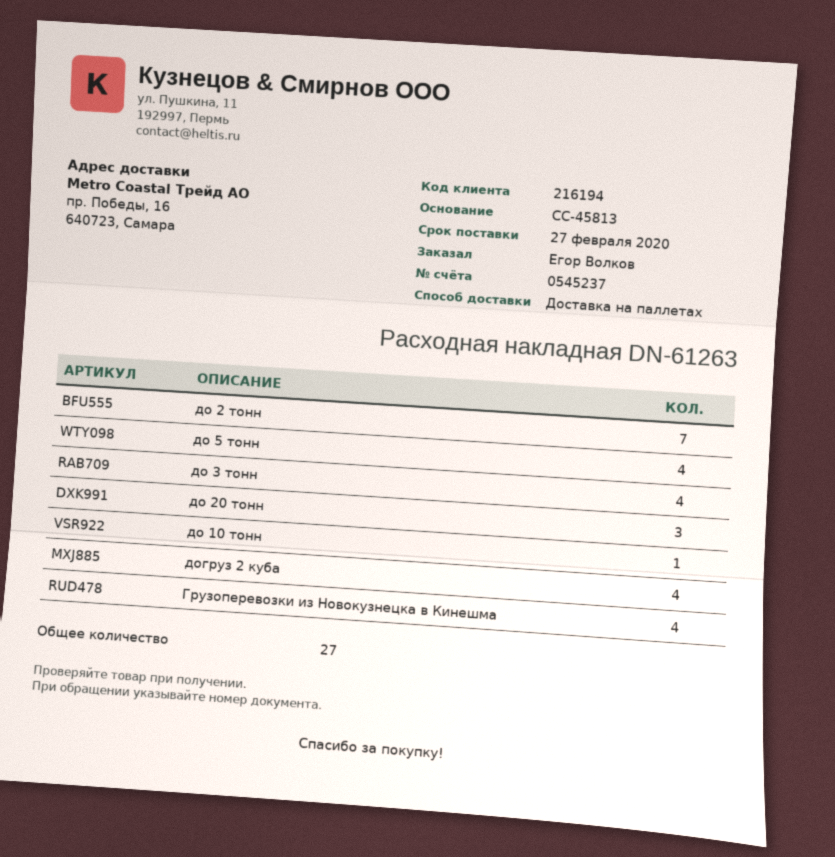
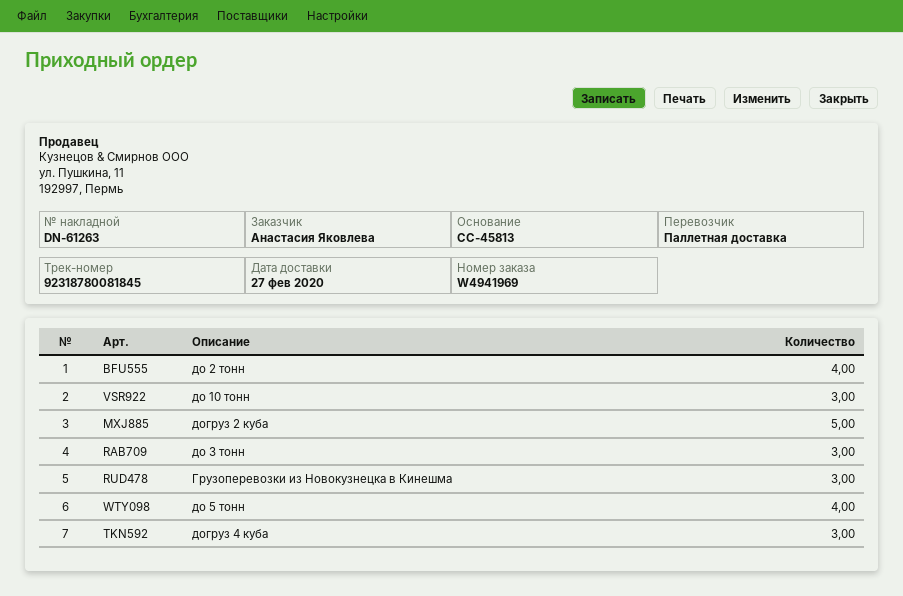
ordered by: Егор Волков -> Анастасия Яковлева
до 2 тонн: 7 -> 4
до 3 тонн: 4 -> 3
до 20 тонн: 3 -> none
до 10 тонн: 1 -> 3
догруз 2 куба: 4 -> 5
Грузоперевозки из Новокузнецка в Кинешма: 4 -> 3
догруз 4 куба: none -> 3

